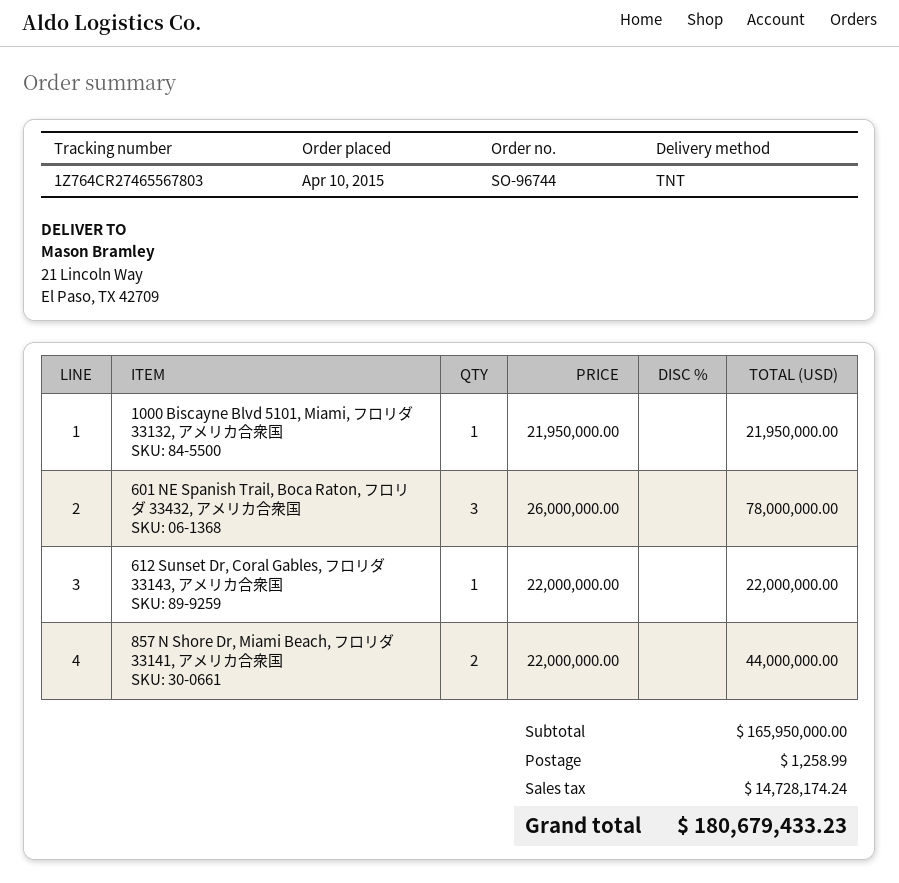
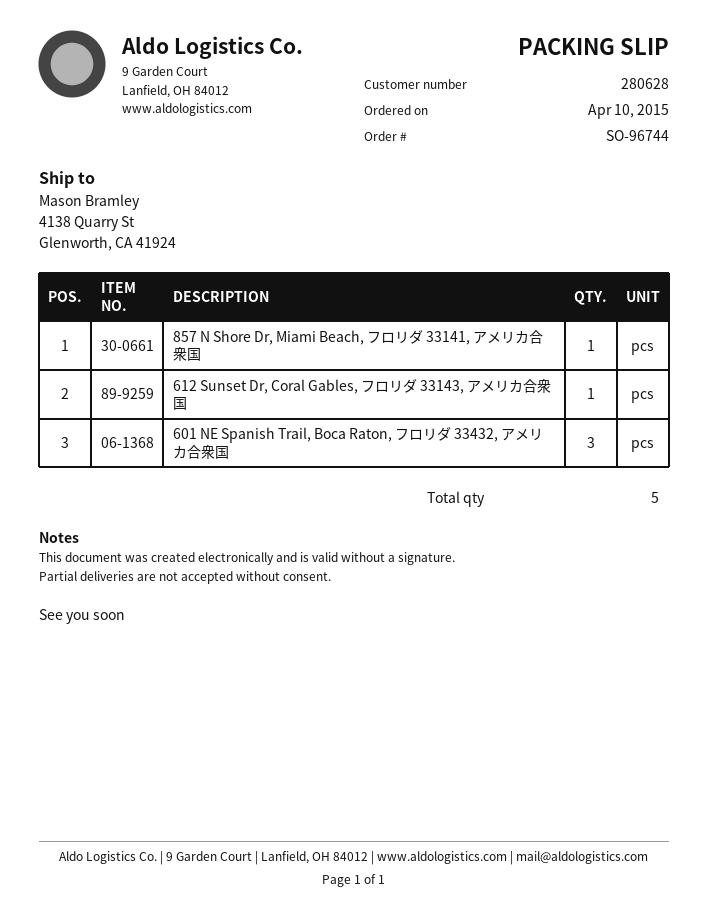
ship to: 21 Lincoln Way, El Paso, TX 42709 -> 4138 Quarry St, Glenworth, CA 41924
1000 Biscayne Blvd 5101, Miami, フロリダ 33132, アメリカ合衆国: 1 -> none
857 N Shore Dr, Miami Beach, フロリダ 33141, アメリカ合衆国: 2 -> 1

